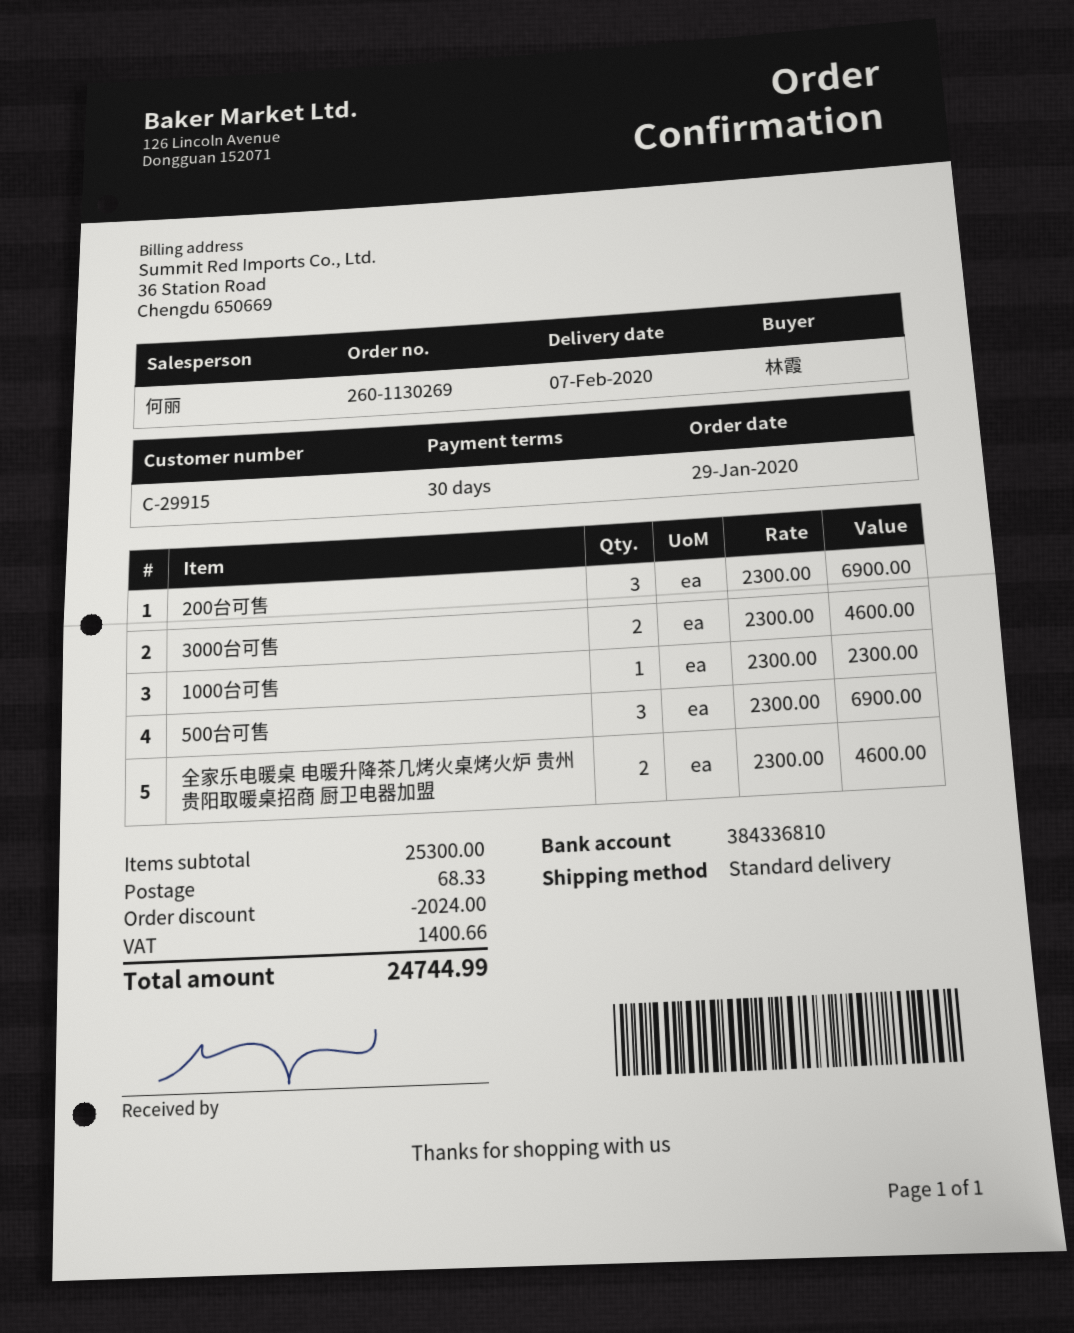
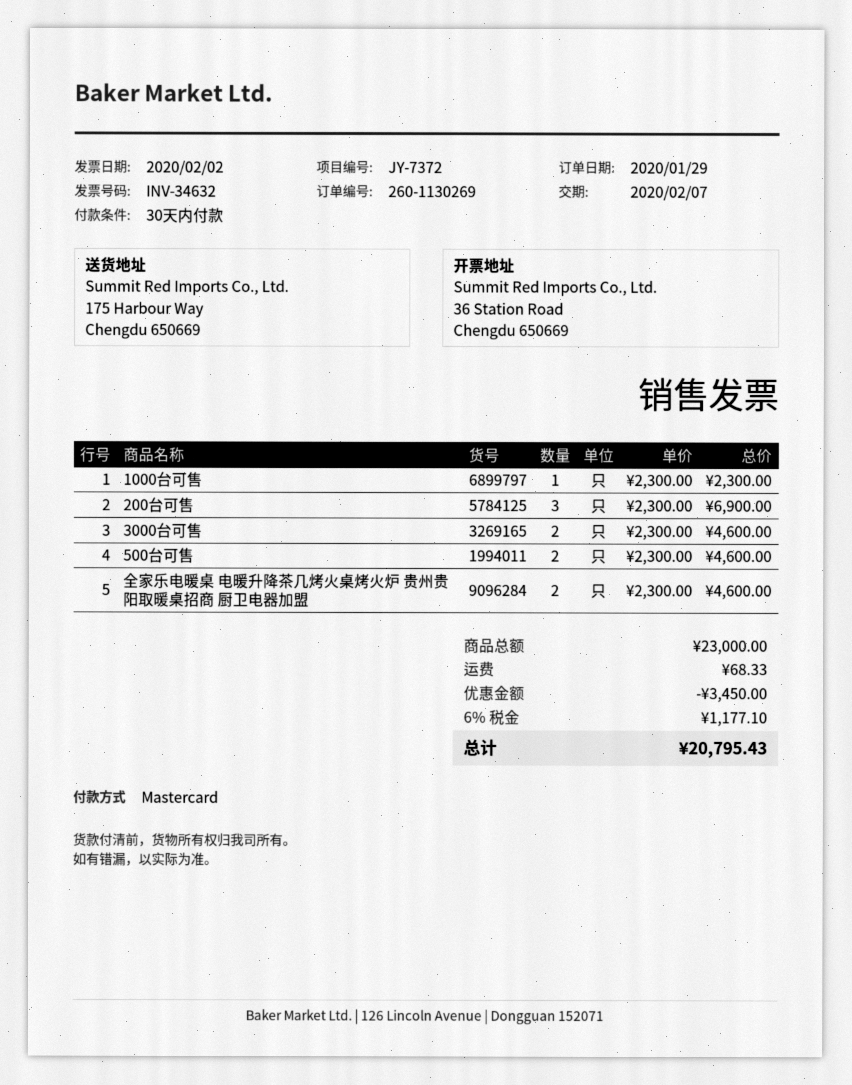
500台可售: 3 x 2300.00 = 6900.00 -> 2 x 2300.00 = 4600.00
subtotal: 25300.00 -> 23000.00
discount: 2024.00 -> 3450.00
tax: 1400.66 -> 1177.10
total: 24744.99 -> 20795.43

